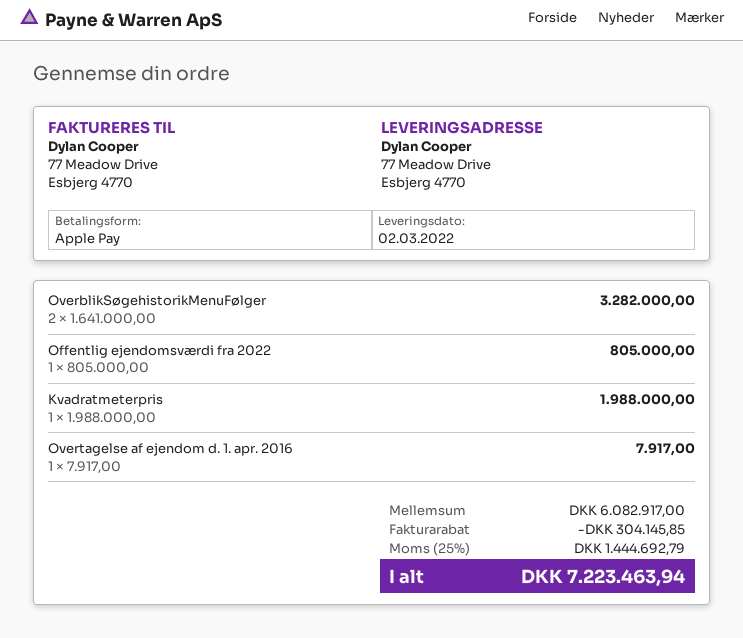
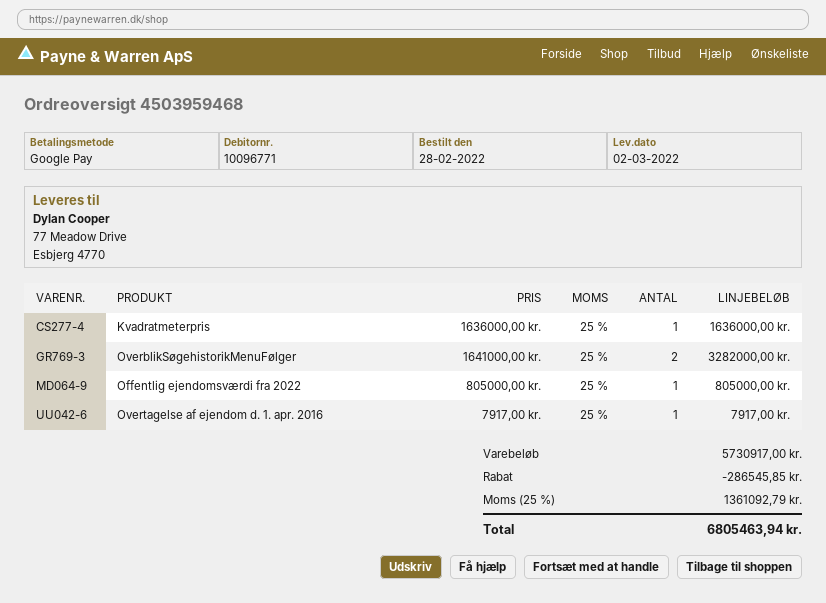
payment method: Apple Pay -> Google Pay
Kvadratmeterpris: 1 x 1988000.00 = 1988000.00 -> 1 x 1636000.00 = 1636000.00
subtotal: 6082917.00 -> 5730917.00
discount: 304145.85 -> 286545.85
tax: 25% = 1444692.79 -> 25% = 1361092.79
total: 7223463.94 -> 6805463.94

